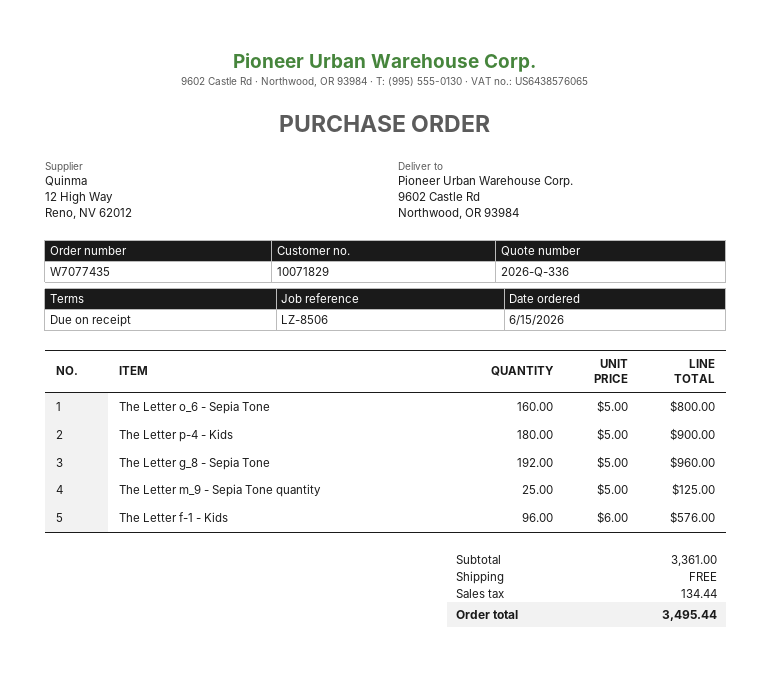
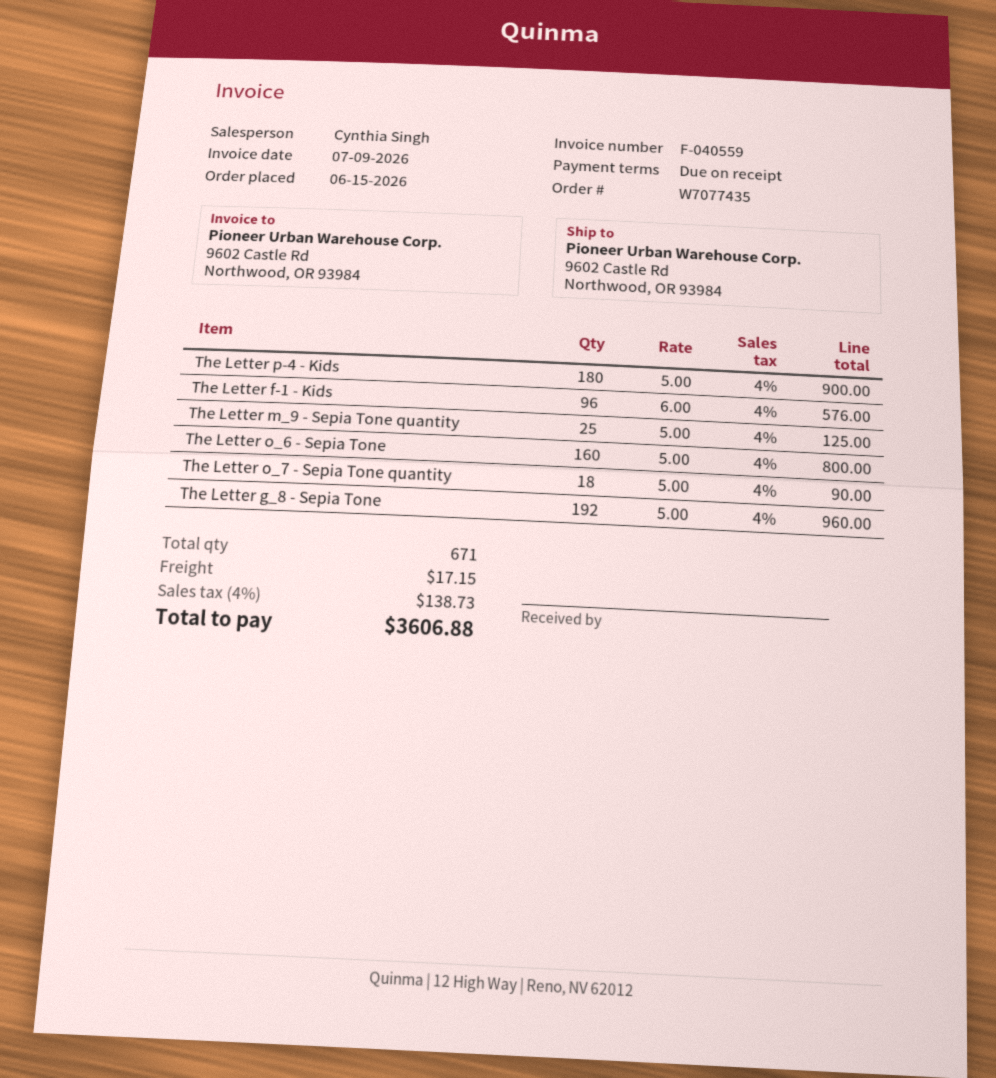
The Letter o_7 - Sepia Tone quantity: none -> 18 x 5.00 = 90.00
shipping: 0.00 -> 17.15
tax: 134.44 -> 138.73
total: 3495.44 -> 3606.88

